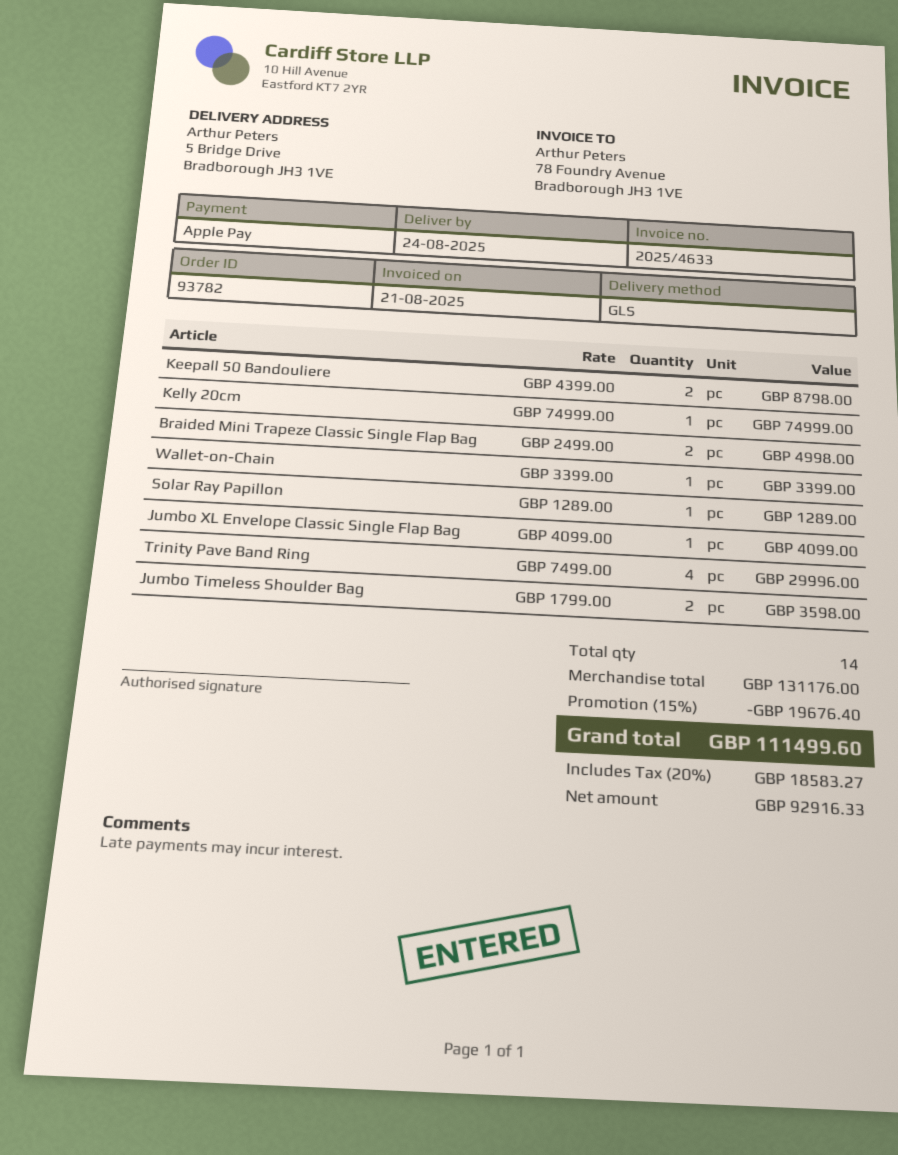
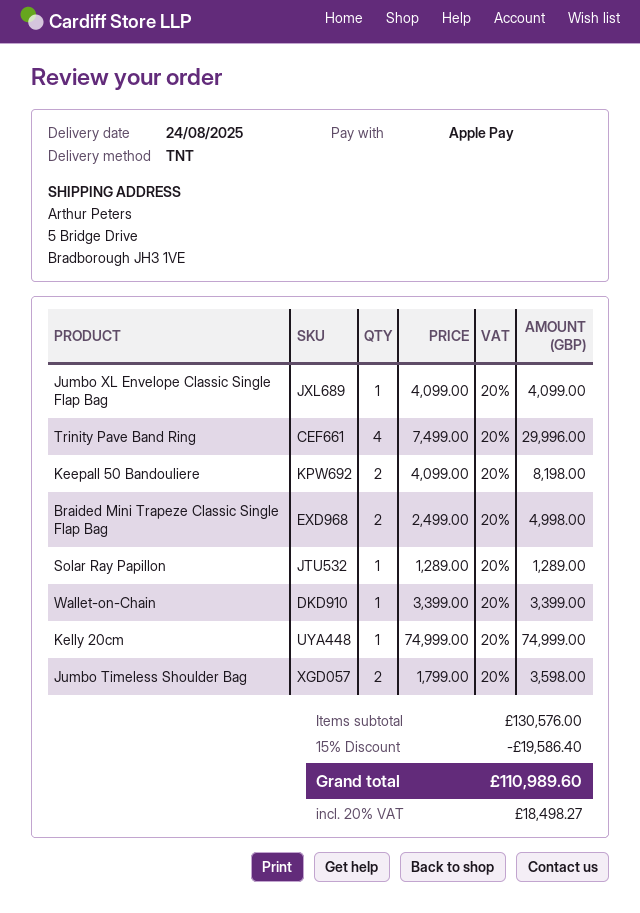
shipping method: GLS -> TNT
Keepall 50 Bandouliere: 2 x 4399.00 = 8798.00 -> 2 x 4099.00 = 8198.00
subtotal: 131176.00 -> 130576.00
discount: 15% = 19676.40 -> 15% = 19586.40
tax: 20% = 18583.27 -> 20% = 18498.27
total: 111499.60 -> 110989.60

